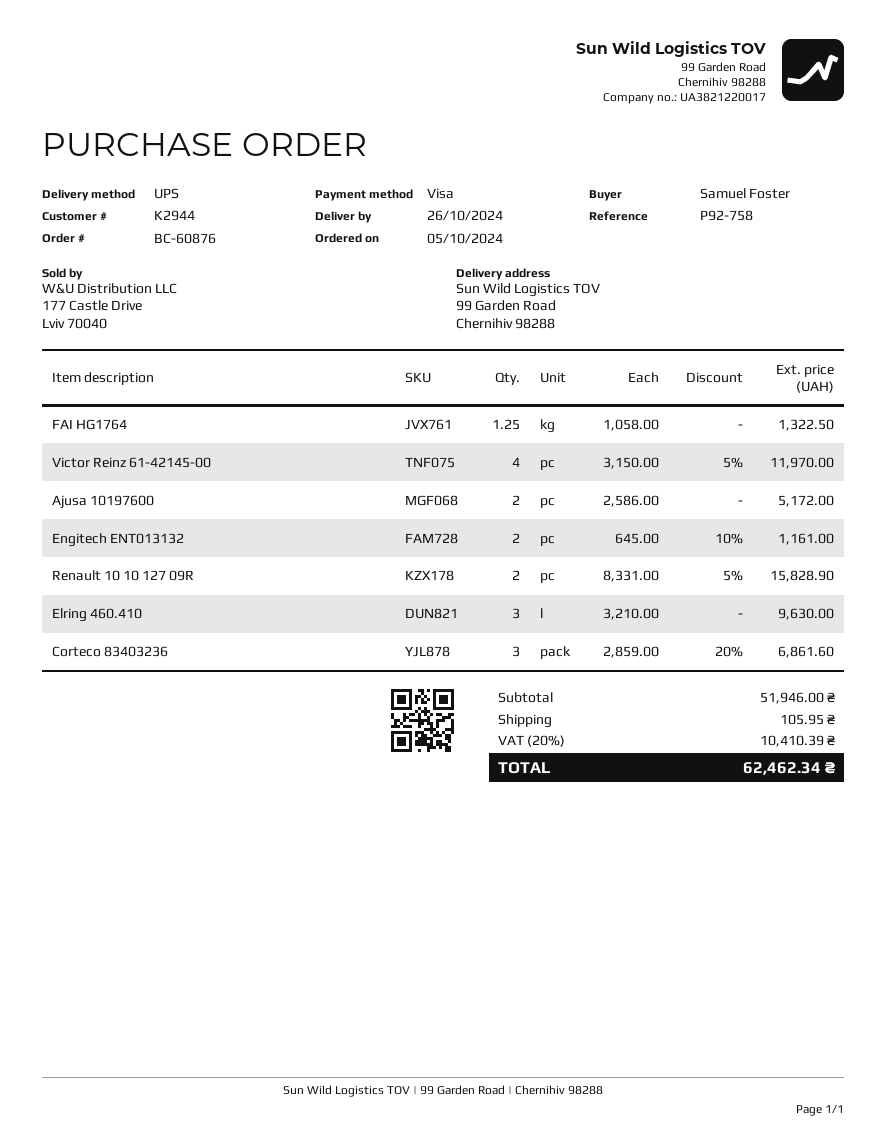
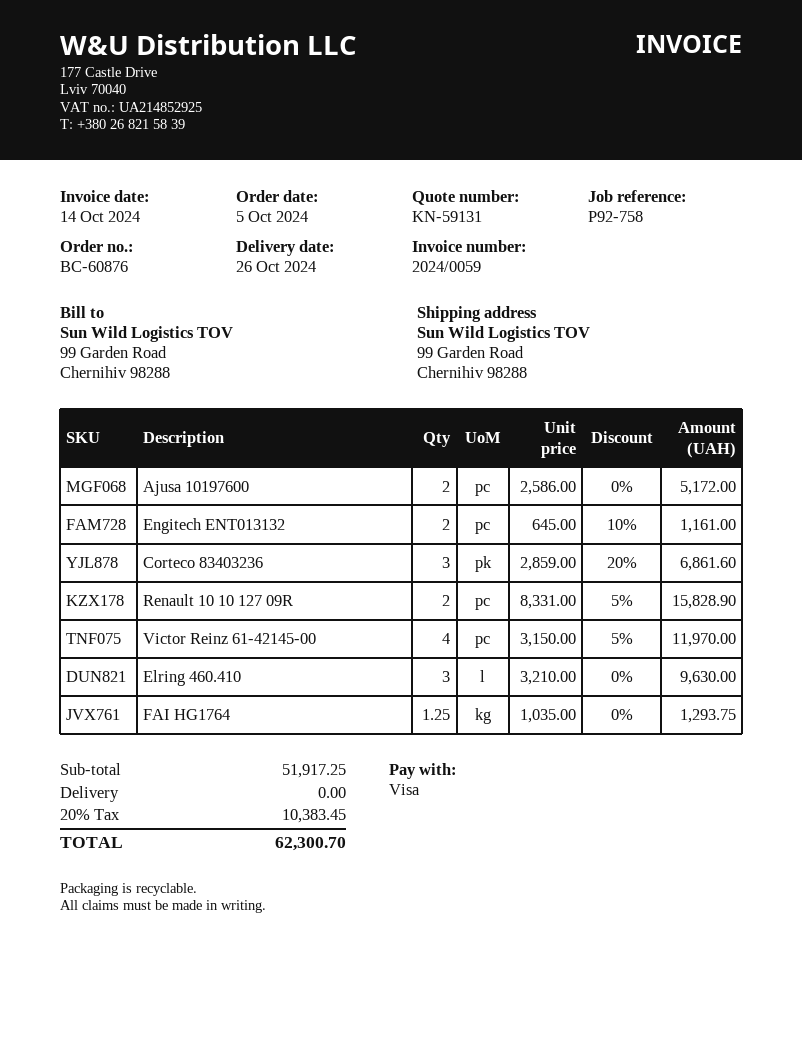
FAI HG1764: 1.25 x 1058.00 = 1322.50 -> 1.25 x 1035.00 = 1293.75
subtotal: 51946.00 -> 51917.25
shipping: 105.95 -> 0.00
tax: 20% = 10410.39 -> 20% = 10383.45
total: 62462.34 -> 62300.70

